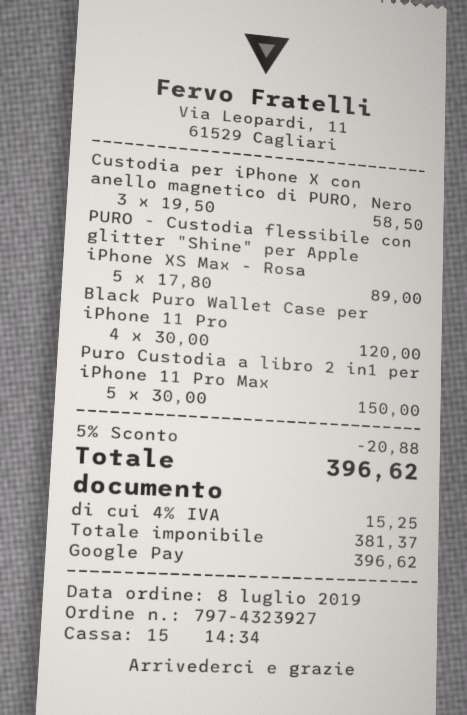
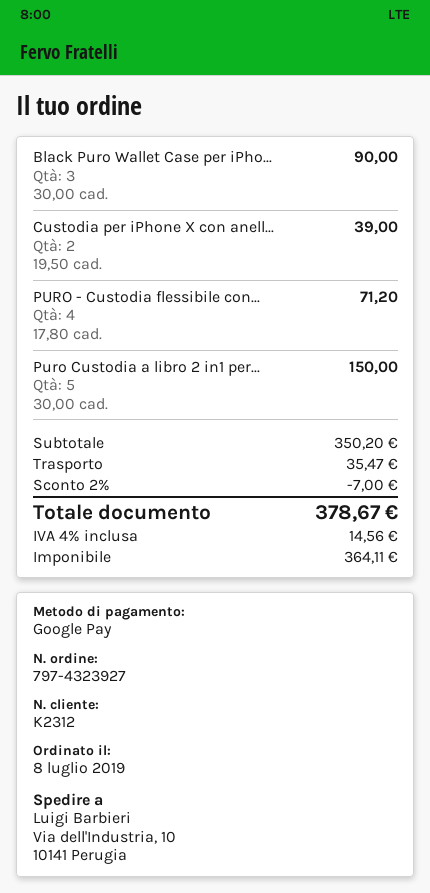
Custodia per iPhone X con anello magnetico di PURO, Nero: 3 x 19.50 = 58.50 -> 2 x 19.50 = 39.00
PURO - Custodia flessibile con glitter "Shine" per Apple iPhone XS Max - Rosa: 5 x 17.80 = 89.00 -> 4 x 17.80 = 71.20
Black Puro Wallet Case per iPhone 11 Pro: 4 x 30.00 = 120.00 -> 3 x 30.00 = 90.00
discount: 5% = 20.88 -> 2% = 7.00
shipping: none -> 35.47
net: 381.37 -> 364.11
tax: 4% = 15.25 -> 4% = 14.56
total: 396.62 -> 378.67

